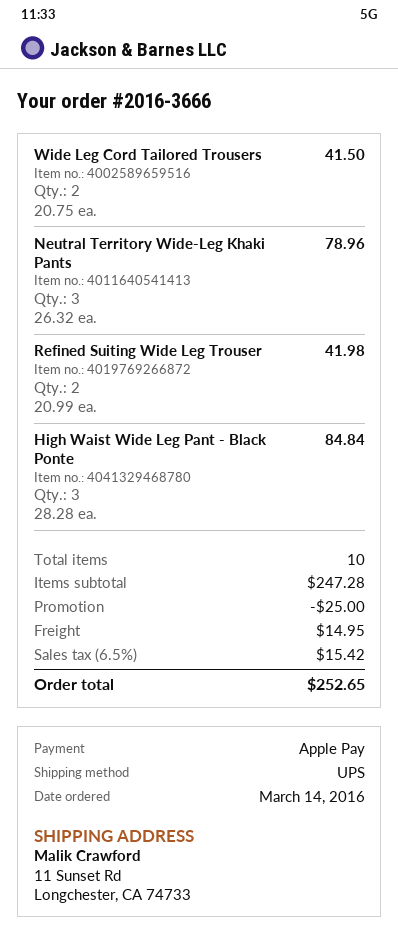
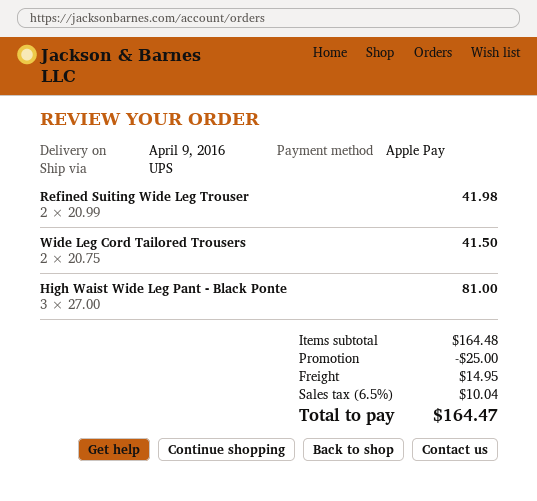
Neutral Territory Wide-Leg Khaki Pants: 3 x 26.32 = 78.96 -> none
High Waist Wide Leg Pant - Black Ponte: 3 x 28.28 = 84.84 -> 3 x 27.00 = 81.00
subtotal: 247.28 -> 164.48
tax: 6.5% = 15.42 -> 6.5% = 10.04
total: 252.65 -> 164.47

